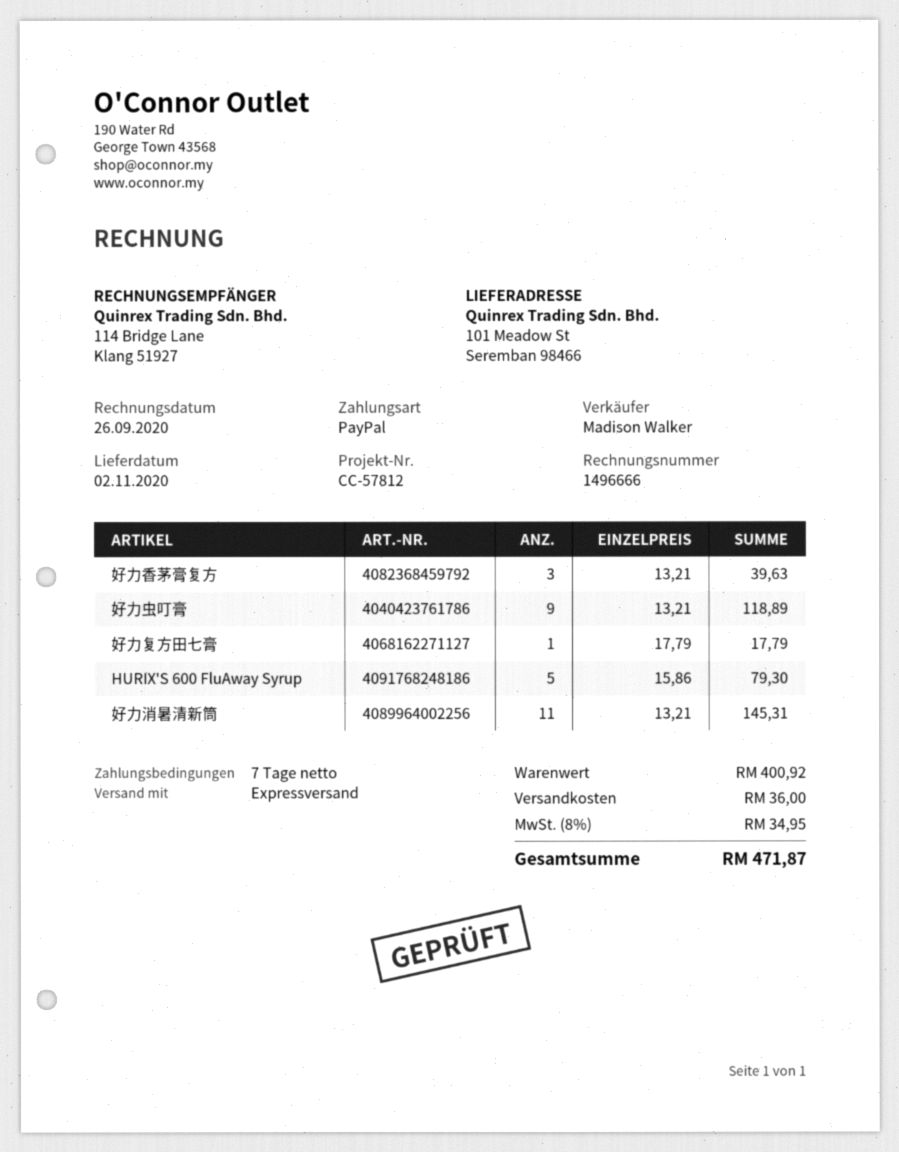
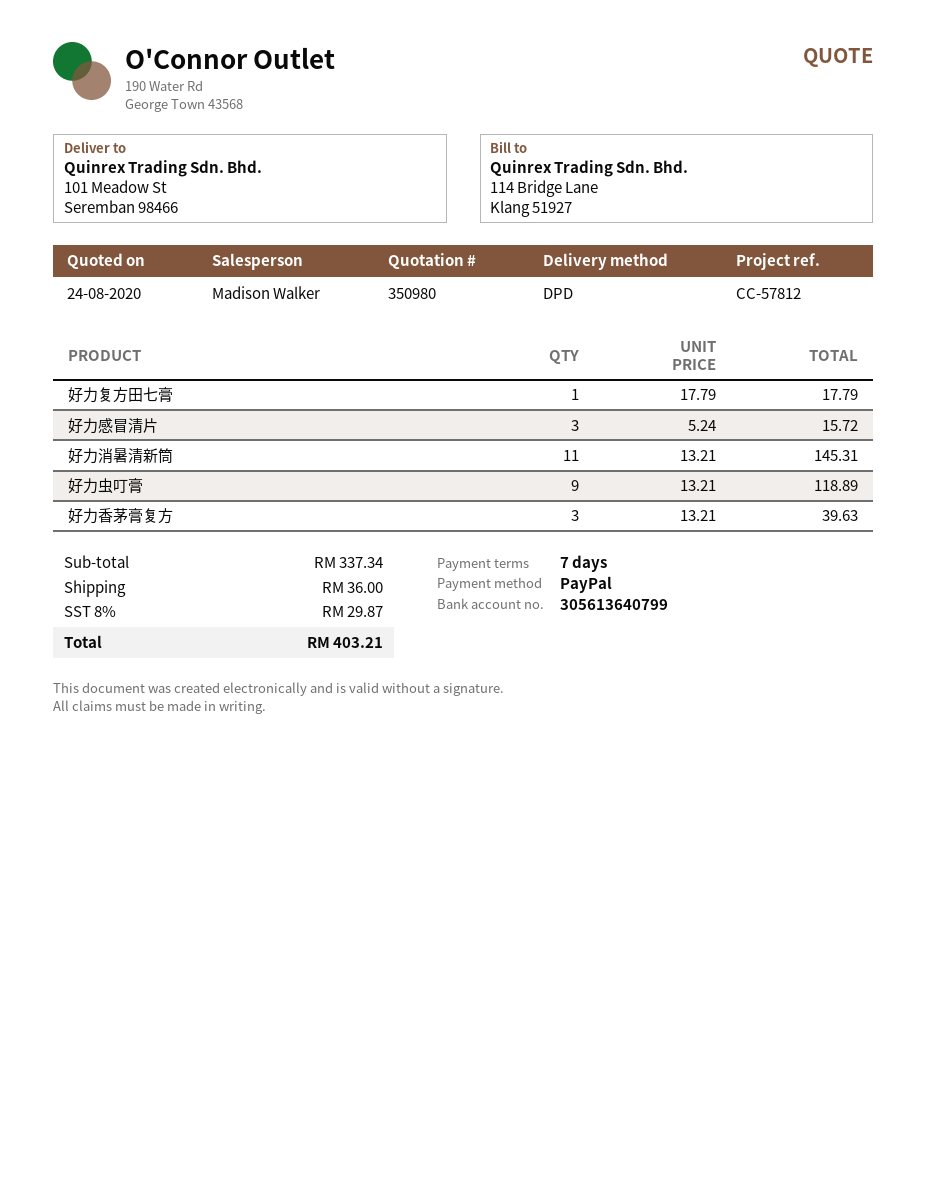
shipping method: express -> DPD
HURIX'S 600 FluAway Syrup: 5 x 15.86 = 79.30 -> none
好力感冒清片: none -> 3 x 5.24 = 15.72
subtotal: 400.92 -> 337.34
tax: 8% = 34.95 -> 8% = 29.87
total: 471.87 -> 403.21

